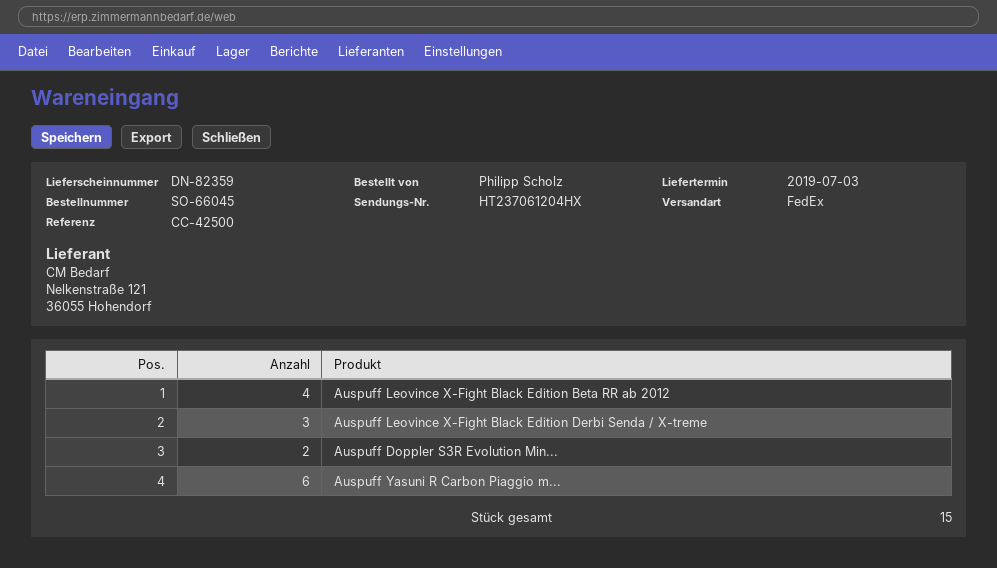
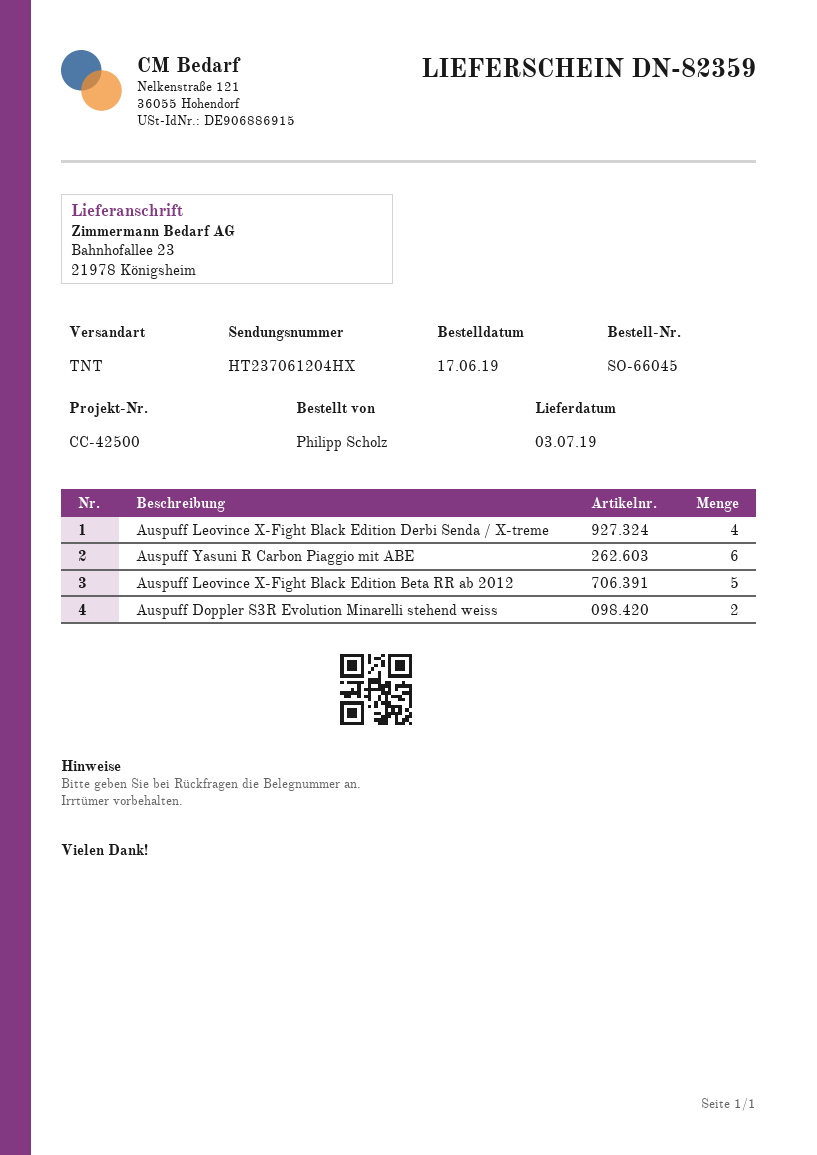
shipping method: FedEx -> TNT
Auspuff Leovince X-Fight Black Edition Beta RR ab 2012: 4 -> 5
Auspuff Leovince X-Fight Black Edition Derbi Senda / X-treme: 3 -> 4

